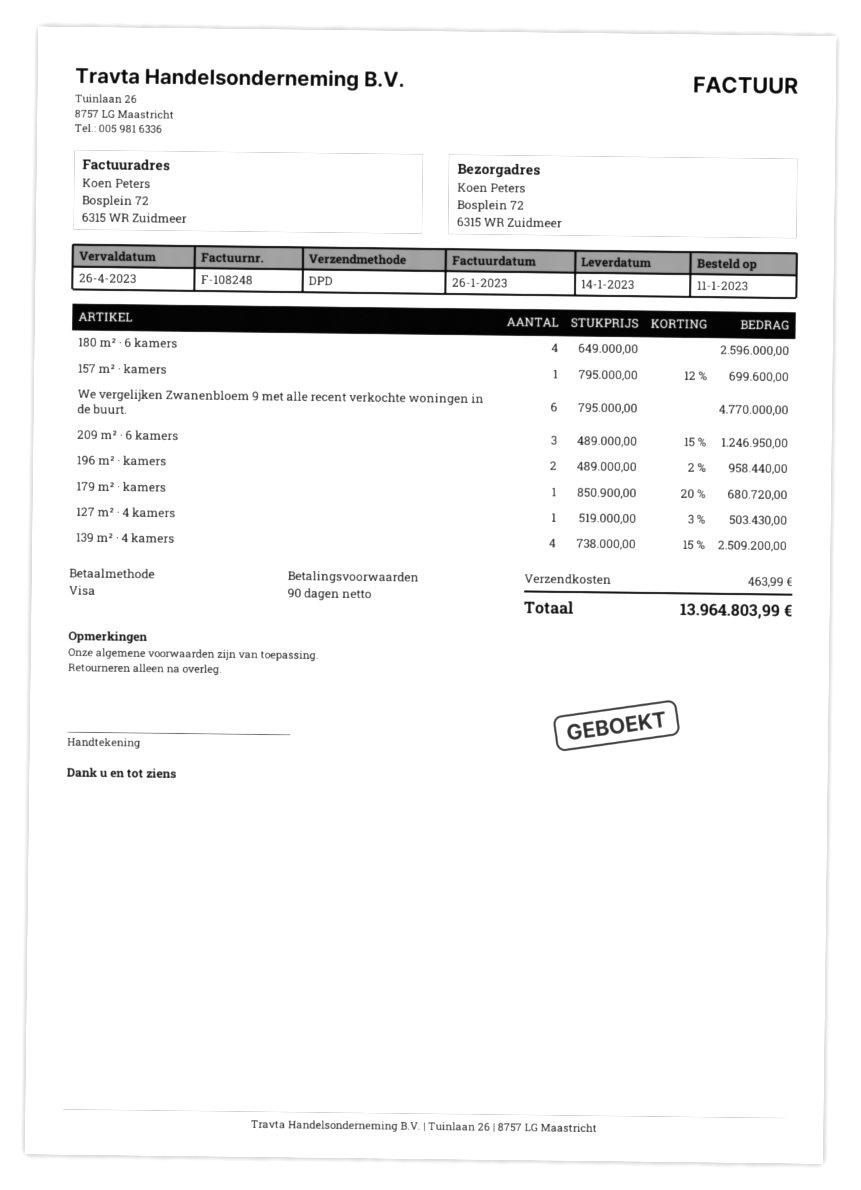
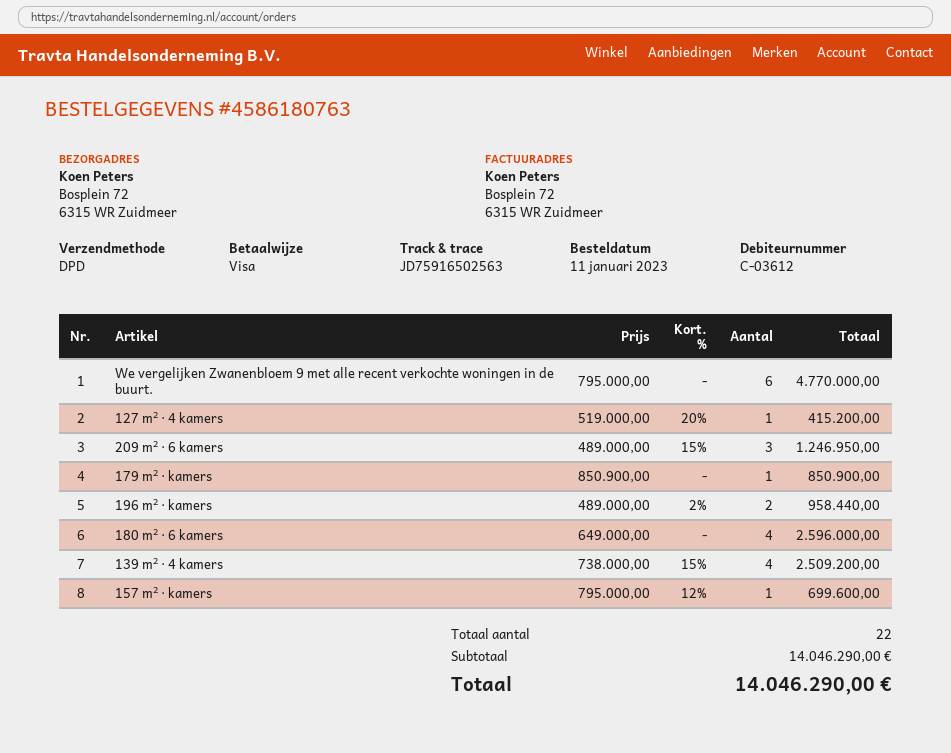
179 m² · kamers: 1 x 850900.00 - 20% = 680720.00 -> 1 x 850900.00 = 850900.00
127 m² · 4 kamers: 1 x 519000.00 - 3% = 503430.00 -> 1 x 519000.00 - 20% = 415200.00
shipping: 463.99 -> none
total: 13964803.99 -> 14046290.00

